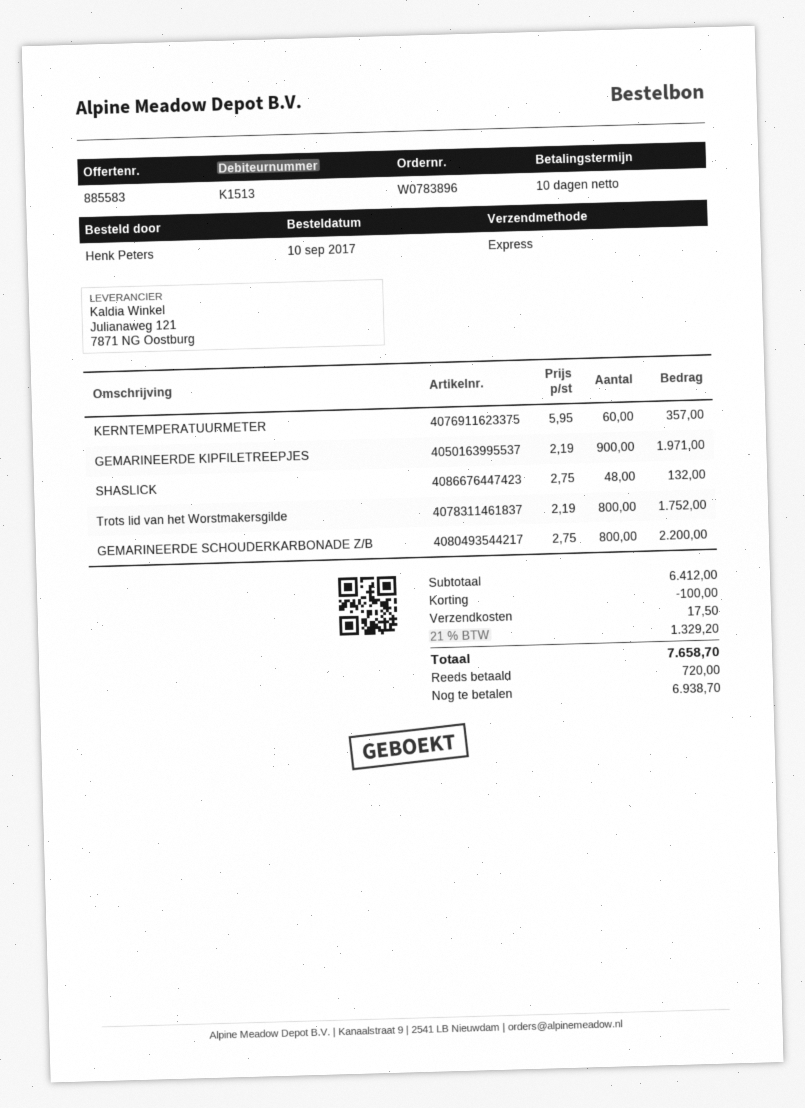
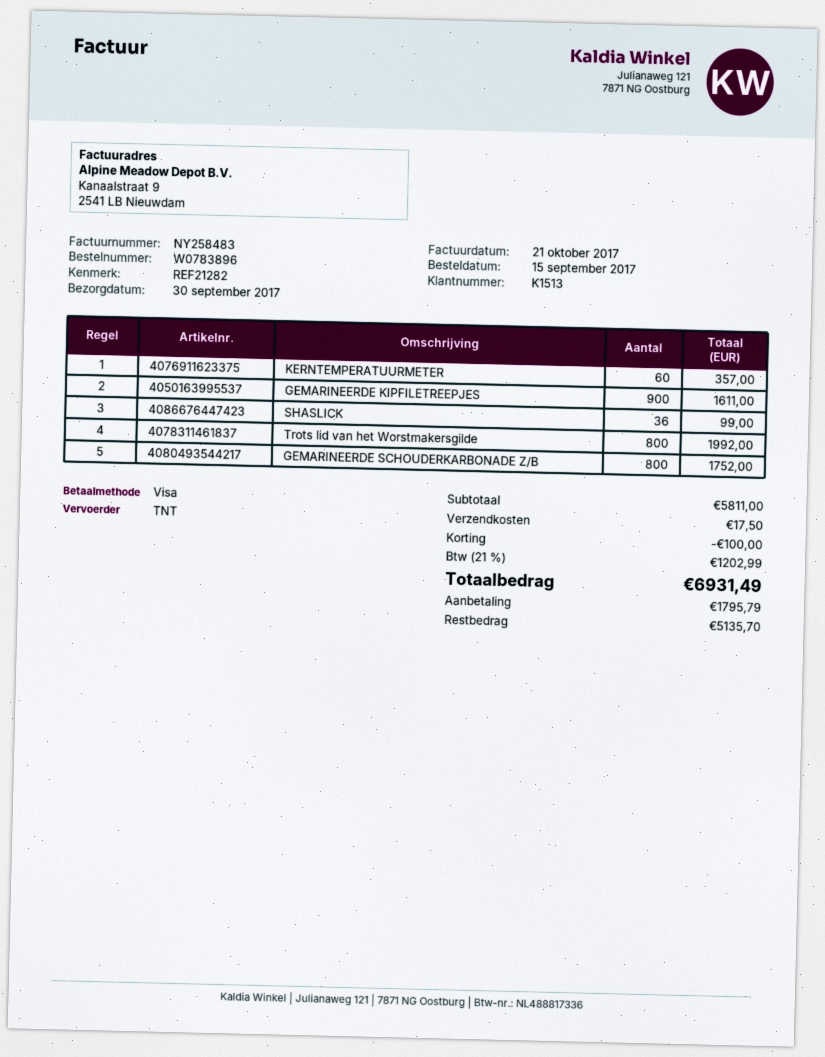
order date: 2017-09-10 -> 2017-09-15
shipping method: express -> TNT
GEMARINEERDE KIPFILETREEPJES: 900 for 1971.00 -> 900 for 1611.00
SHASLICK: 48 for 132.00 -> 36 for 99.00
Trots lid van het Worstmakersgilde: 800 for 1752.00 -> 800 for 1992.00
GEMARINEERDE SCHOUDERKARBONADE Z/B: 800 for 2200.00 -> 800 for 1752.00
subtotal: 6412.00 -> 5811.00
tax: 21% = 1329.20 -> 21% = 1202.99
total: 7658.70 -> 6931.49
deposit: 720.00 -> 1795.79
balance: 6938.70 -> 5135.70

